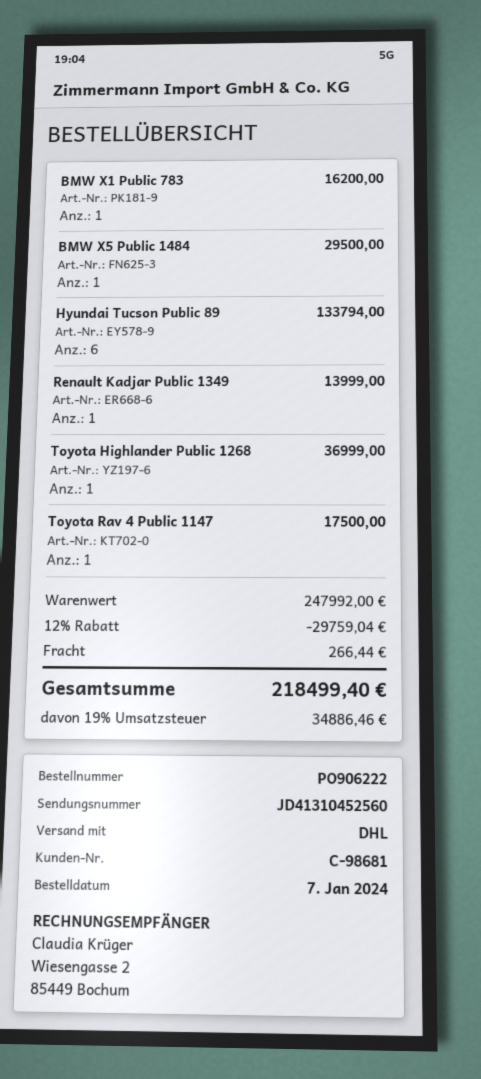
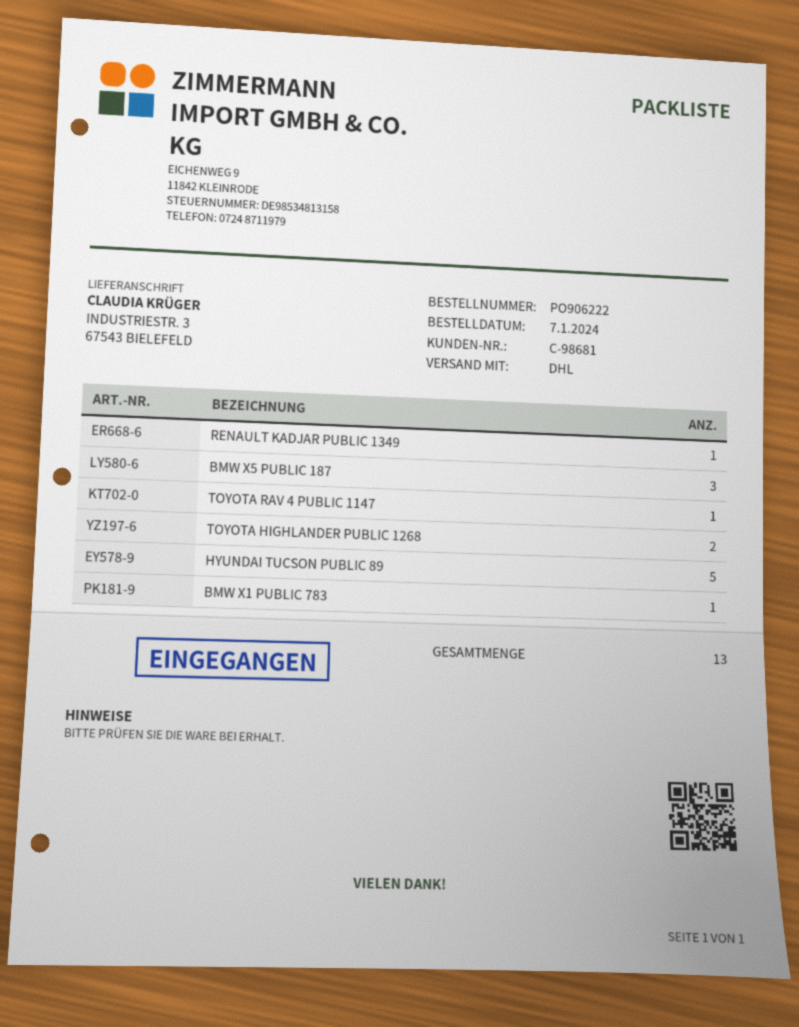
BMW X5 Public 1484: 1 -> none
Hyundai Tucson Public 89: 6 -> 5
Toyota Highlander Public 1268: 1 -> 2
BMW X5 PUBLIC 187: none -> 3

